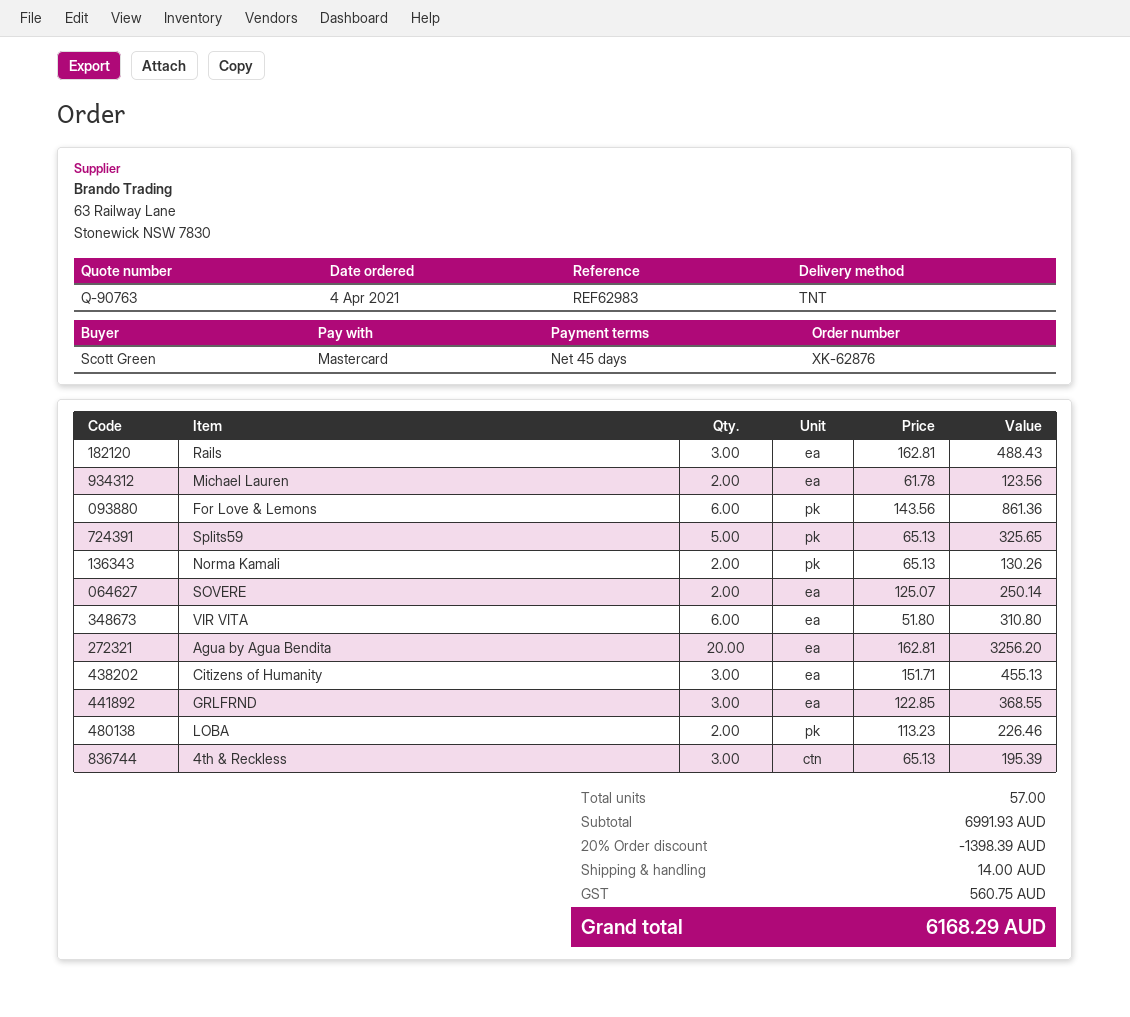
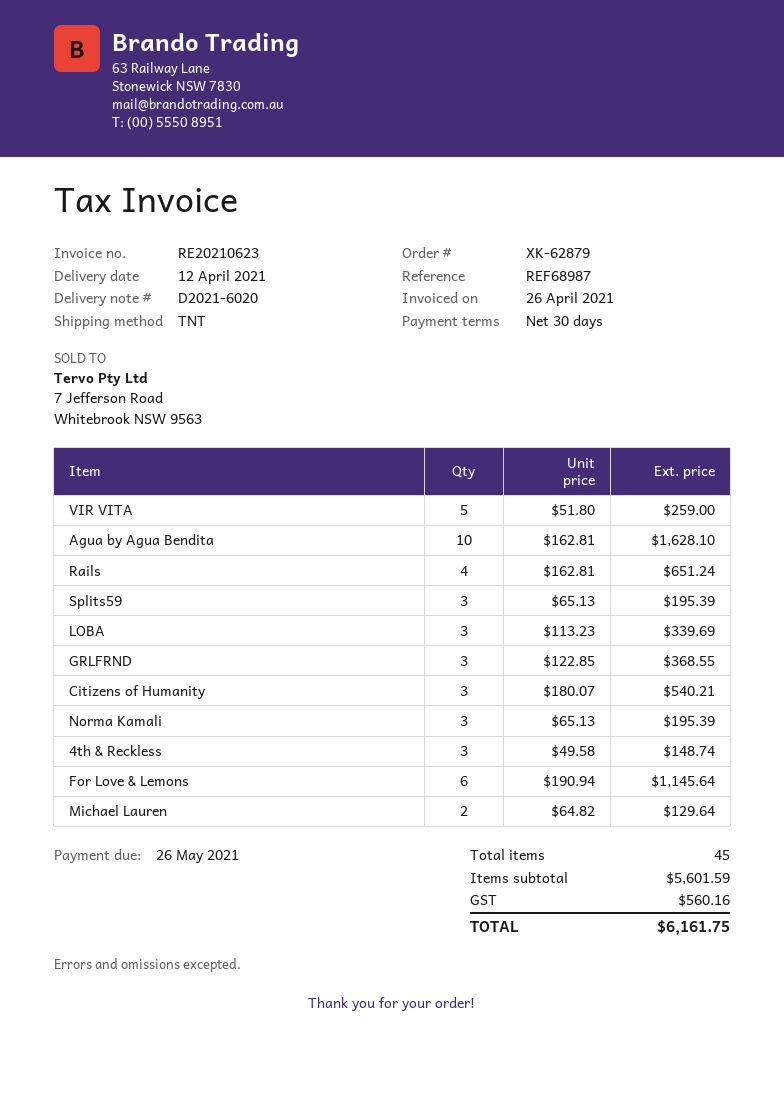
order number: XK-62876 -> XK-62879
payment terms: 45 days -> 30 days
reference: REF62983 -> REF68987
Rails: 3 x 162.81 = 488.43 -> 4 x 162.81 = 651.24
Michael Lauren: 2 x 61.78 = 123.56 -> 2 x 64.82 = 129.64
For Love & Lemons: 6 x 143.56 = 861.36 -> 6 x 190.94 = 1145.64
Splits59: 5 x 65.13 = 325.65 -> 3 x 65.13 = 195.39
Norma Kamali: 2 x 65.13 = 130.26 -> 3 x 65.13 = 195.39
SOVERE: 2 x 125.07 = 250.14 -> none
VIR VITA: 6 x 51.80 = 310.80 -> 5 x 51.80 = 259.00
Agua by Agua Bendita: 20 x 162.81 = 3256.20 -> 10 x 162.81 = 1628.10
Citizens of Humanity: 3 x 151.71 = 455.13 -> 3 x 180.07 = 540.21
LOBA: 2 x 113.23 = 226.46 -> 3 x 113.23 = 339.69
4th & Reckless: 3 x 65.13 = 195.39 -> 3 x 49.58 = 148.74
total quantity: 57 -> 45
subtotal: 6991.93 -> 5601.59
discount: 20% = 1398.39 -> none
shipping: 14.00 -> none
tax: 560.75 -> 560.16
total: 6168.29 -> 6161.75

